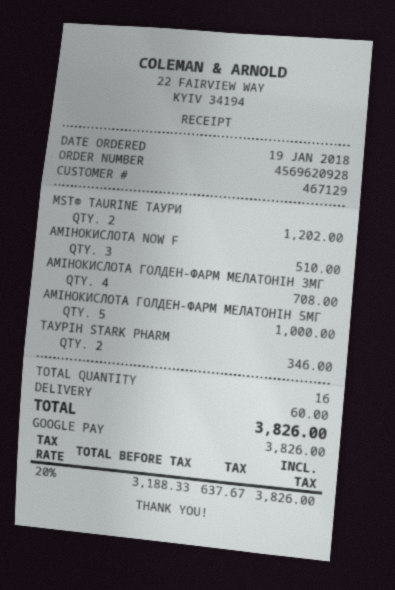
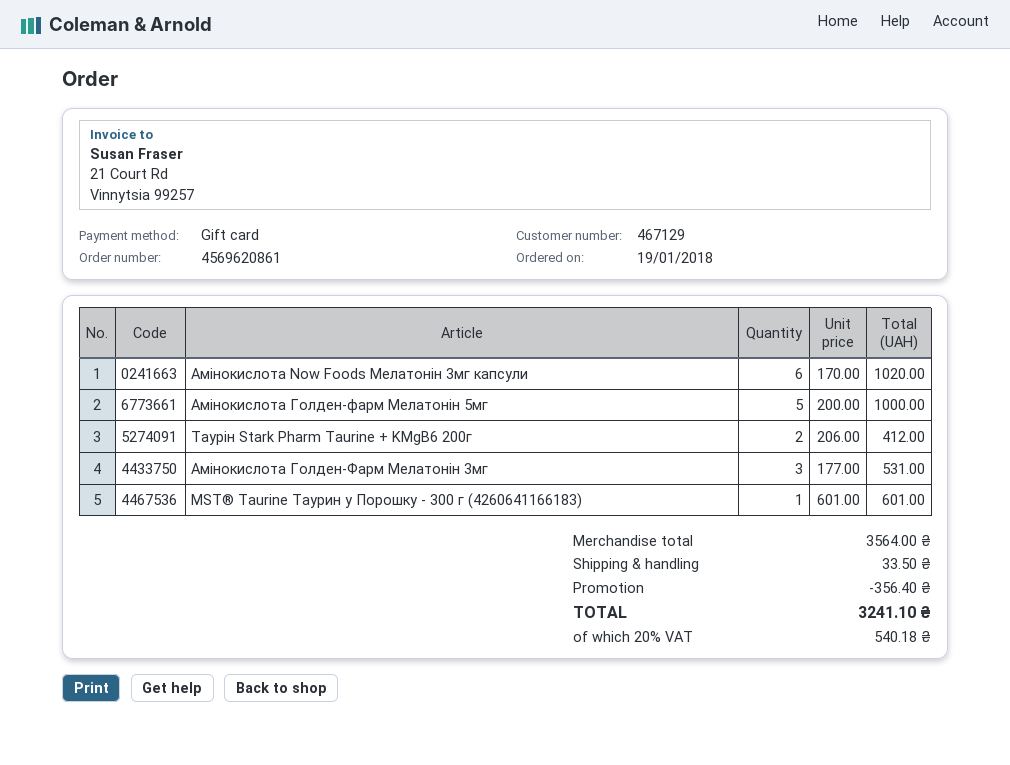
order number: 4569620928 -> 4569620861
payment method: Google Pay -> gift card
MST® TAURINE ТАУРИ: 2 for 1202.00 -> 1 for 601.00
АМІНОКИСЛОТА NOW F: 3 for 510.00 -> 6 for 1020.00
АМІНОКИСЛОТА ГОЛДЕН-ФАРМ МЕЛАТОНІН 3МГ: 4 for 708.00 -> 3 for 531.00
ТАУРІН STARK PHARM: 2 for 346.00 -> 2 for 412.00
discount: none -> 356.40
shipping: 60.00 -> 33.50
tax: 20% = 637.67 -> 20% = 540.18
total: 3826.00 -> 3241.10

